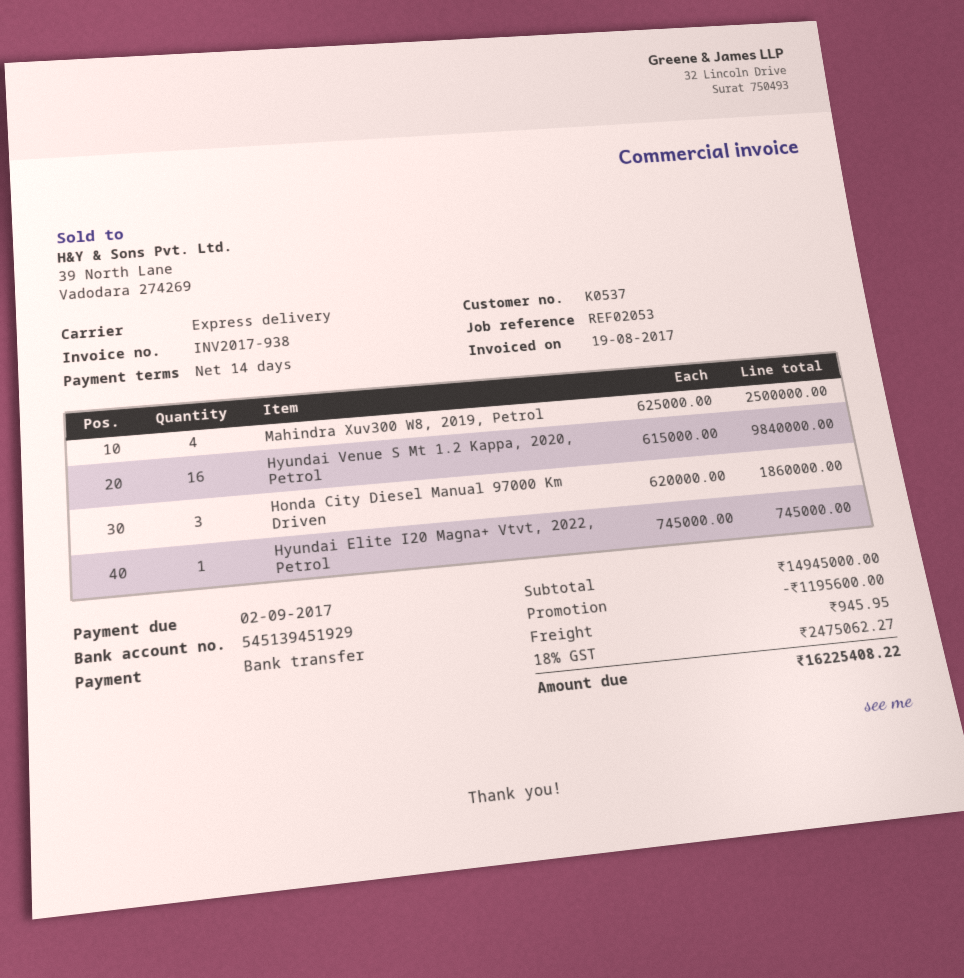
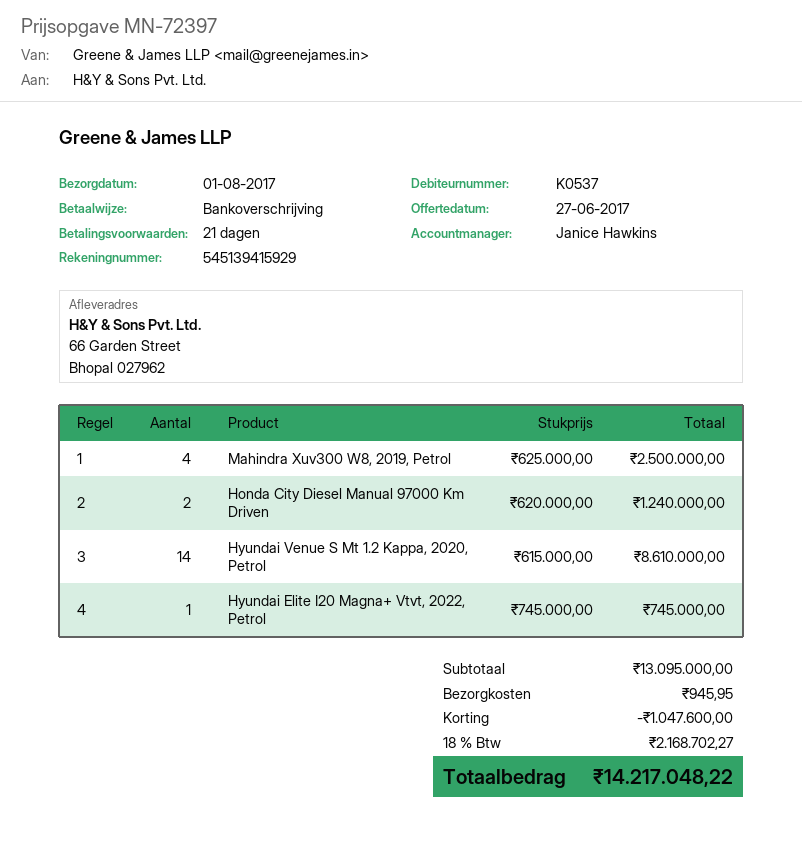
payment terms: 14 days -> 21 days
bank account: 545139451929 -> 545139415929
Hyundai Venue S Mt 1.2 Kappa, 2020, Petrol: 16 x 615000.00 = 9840000.00 -> 14 x 615000.00 = 8610000.00
Honda City Diesel Manual 97000 Km Driven: 3 x 620000.00 = 1860000.00 -> 2 x 620000.00 = 1240000.00
subtotal: 14945000.00 -> 13095000.00
discount: 1195600.00 -> 1047600.00
tax: 18% = 2475062.27 -> 18% = 2168702.27
total: 16225408.22 -> 14217048.22

